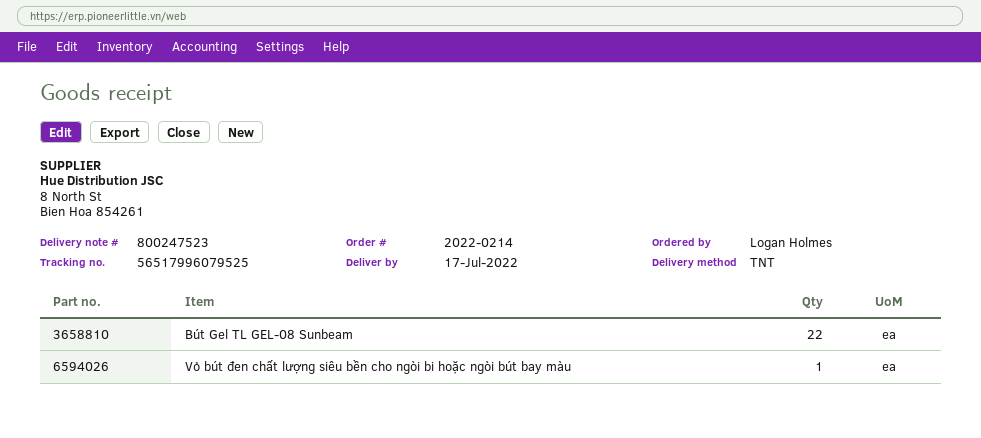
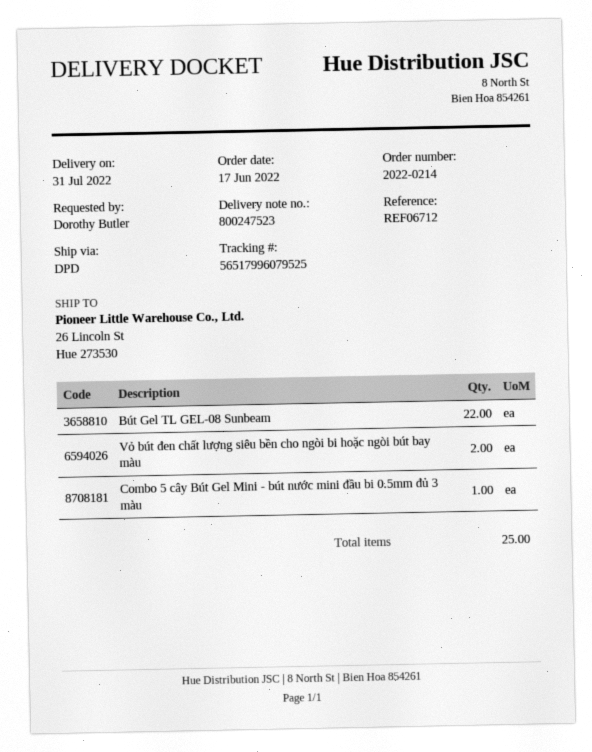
delivery date: 2022-07-17 -> 2022-07-31
ordered by: Logan Holmes -> Dorothy Butler
shipping method: TNT -> DPD
Vỏ bút đen chất lượng siêu bền cho ngòi bi hoặc ngòi bút bay màu: 1 -> 2
Combo 5 cây Bút Gel Mini - bút nước mini đầu bi 0.5mm đủ 3 màu: none -> 1

